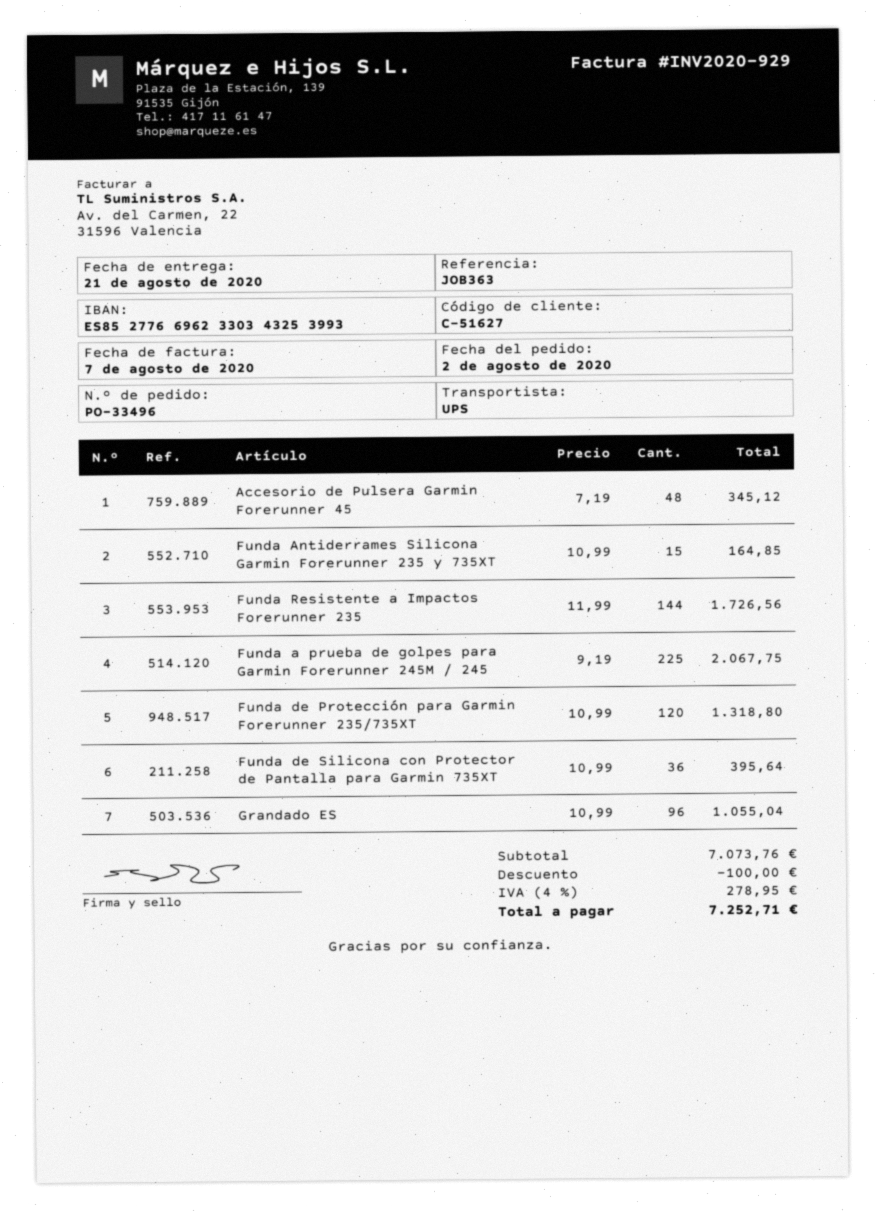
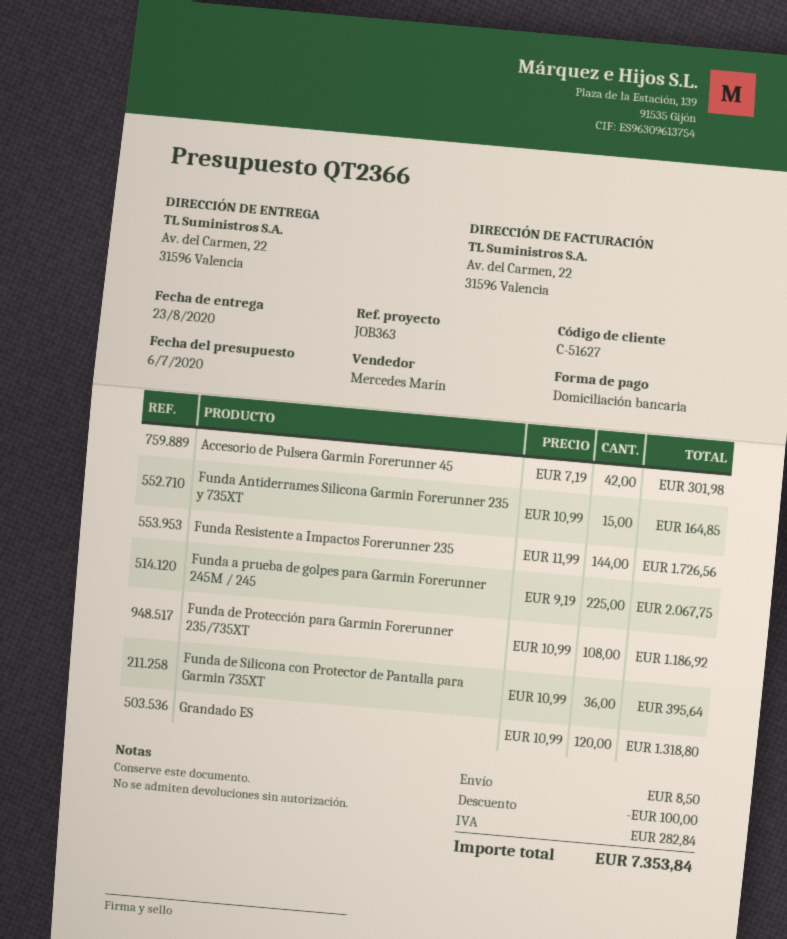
delivery date: 2020-08-21 -> 2020-08-23
Accesorio de Pulsera Garmin Forerunner 45: 48 x 7.19 = 345.12 -> 42 x 7.19 = 301.98
Funda de Protección para Garmin Forerunner 235/735XT: 120 x 10.99 = 1318.80 -> 108 x 10.99 = 1186.92
Grandado ES: 96 x 10.99 = 1055.04 -> 120 x 10.99 = 1318.80
shipping: none -> 8.50
tax: 278.95 -> 282.84
total: 7252.71 -> 7353.84

